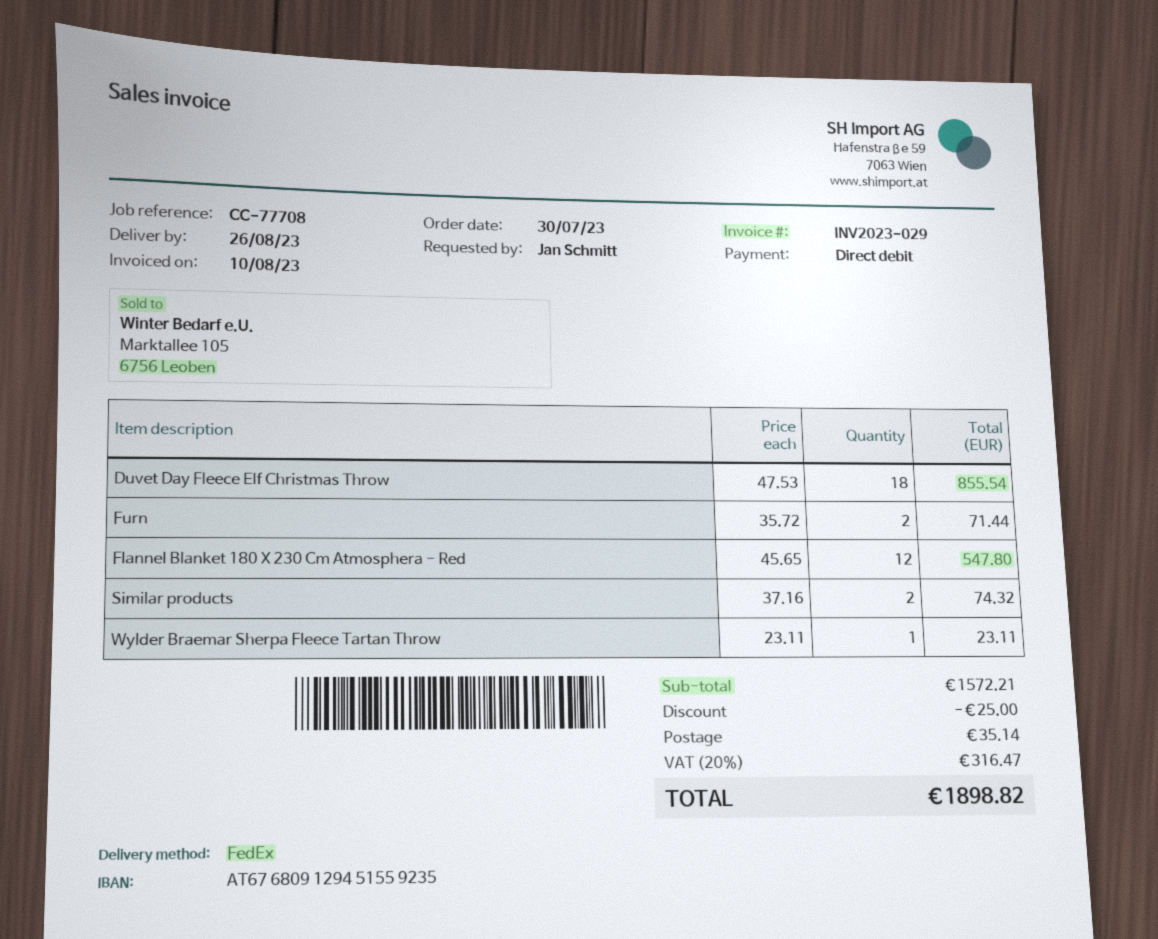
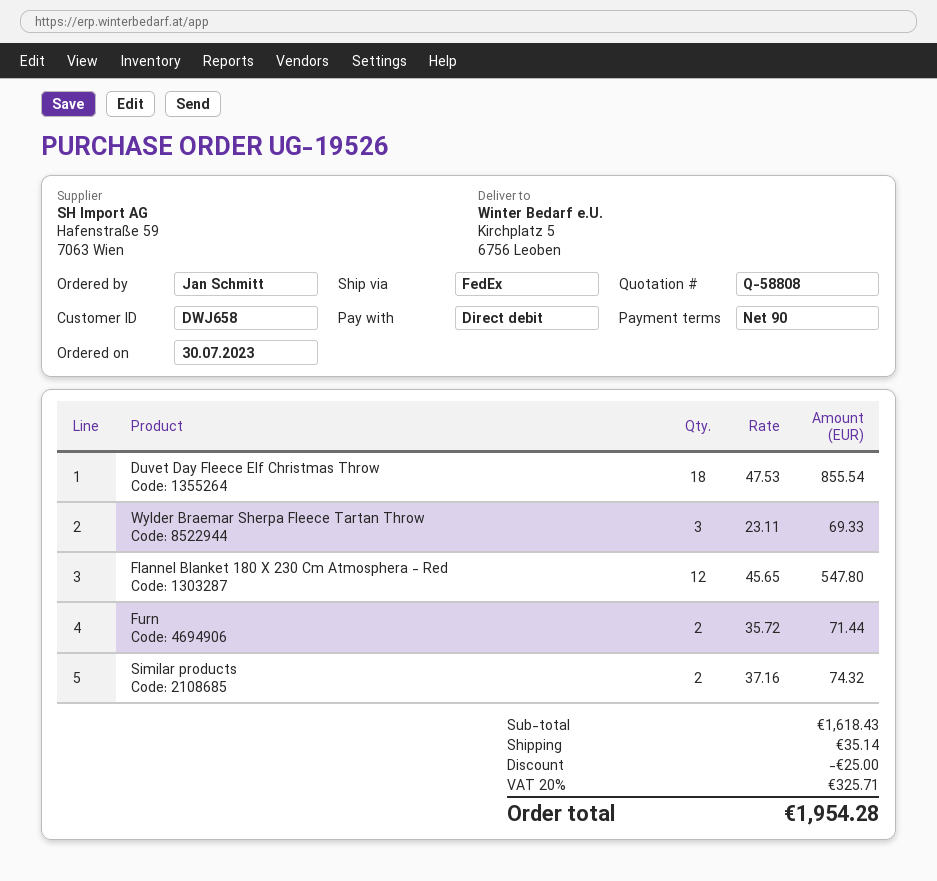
Wylder Braemar Sherpa Fleece Tartan Throw: 1 x 23.11 = 23.11 -> 3 x 23.11 = 69.33
subtotal: 1572.21 -> 1618.43
tax: 20% = 316.47 -> 20% = 325.71
total: 1898.82 -> 1954.28

